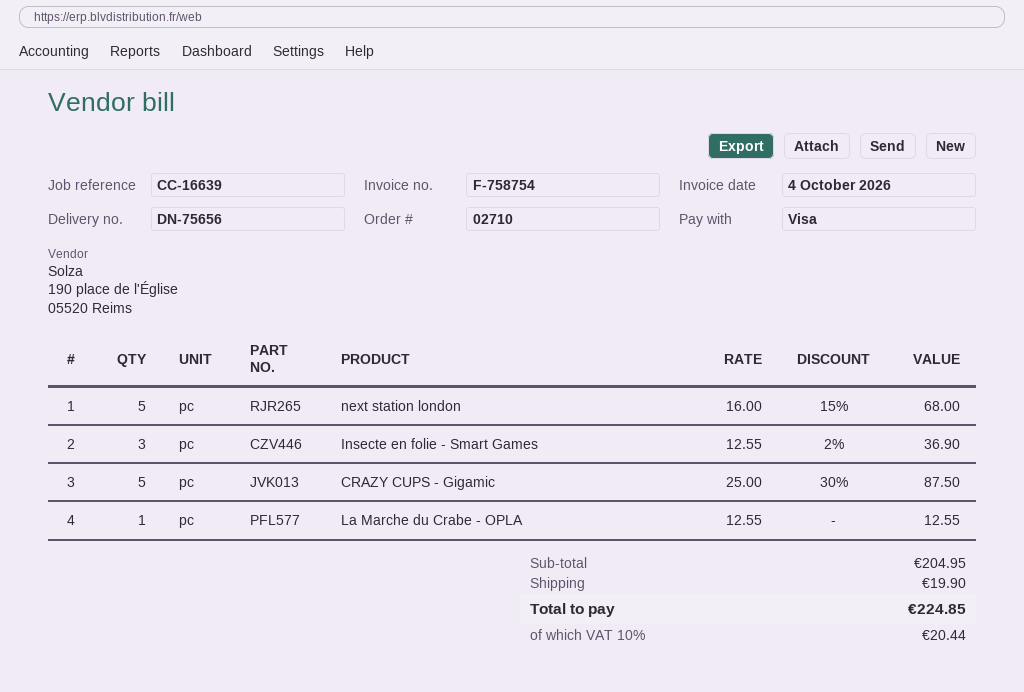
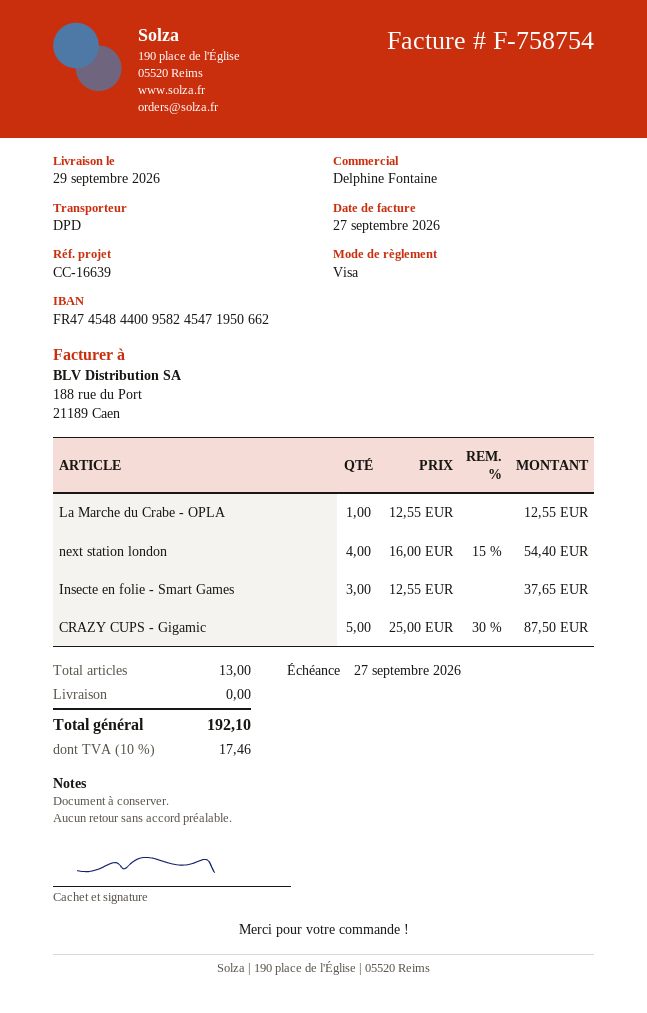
invoice date: 2026-10-04 -> 2026-09-27
next station london: 5 x 16.00 - 15% = 68.00 -> 4 x 16.00 - 15% = 54.40
Insecte en folie - Smart Games: 3 x 12.55 - 2% = 36.90 -> 3 x 12.55 = 37.65
shipping: 19.90 -> 0.00
tax: 10% = 20.44 -> 10% = 17.46
total: 224.85 -> 192.10

